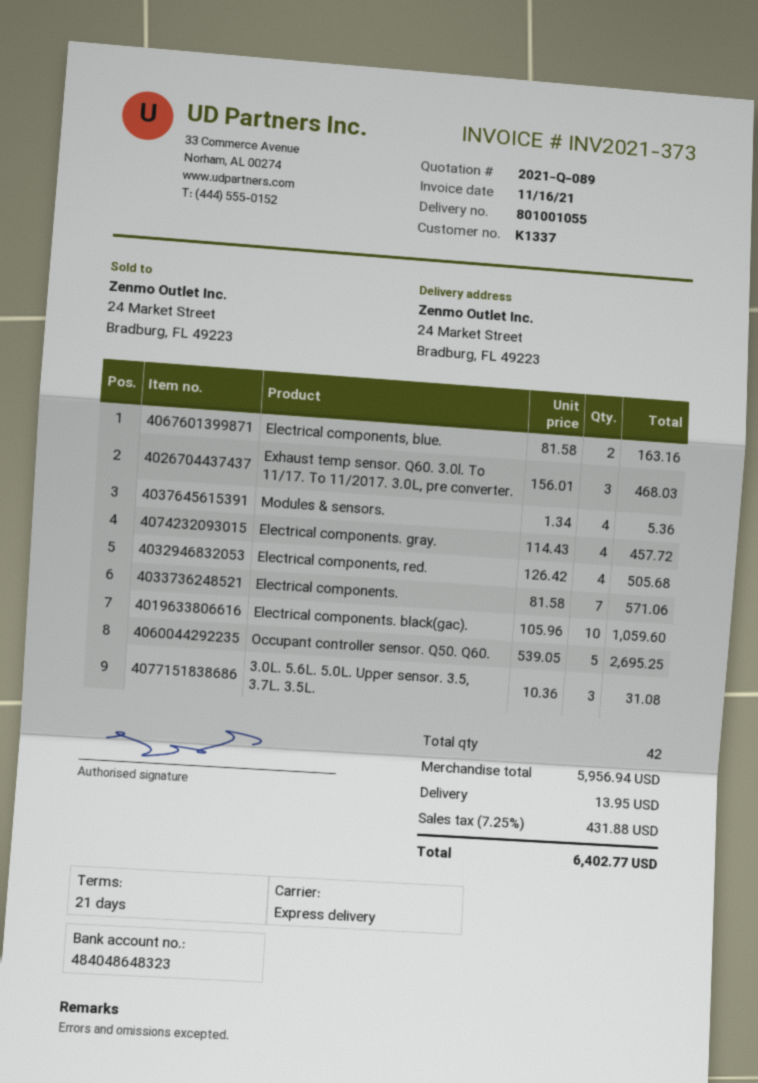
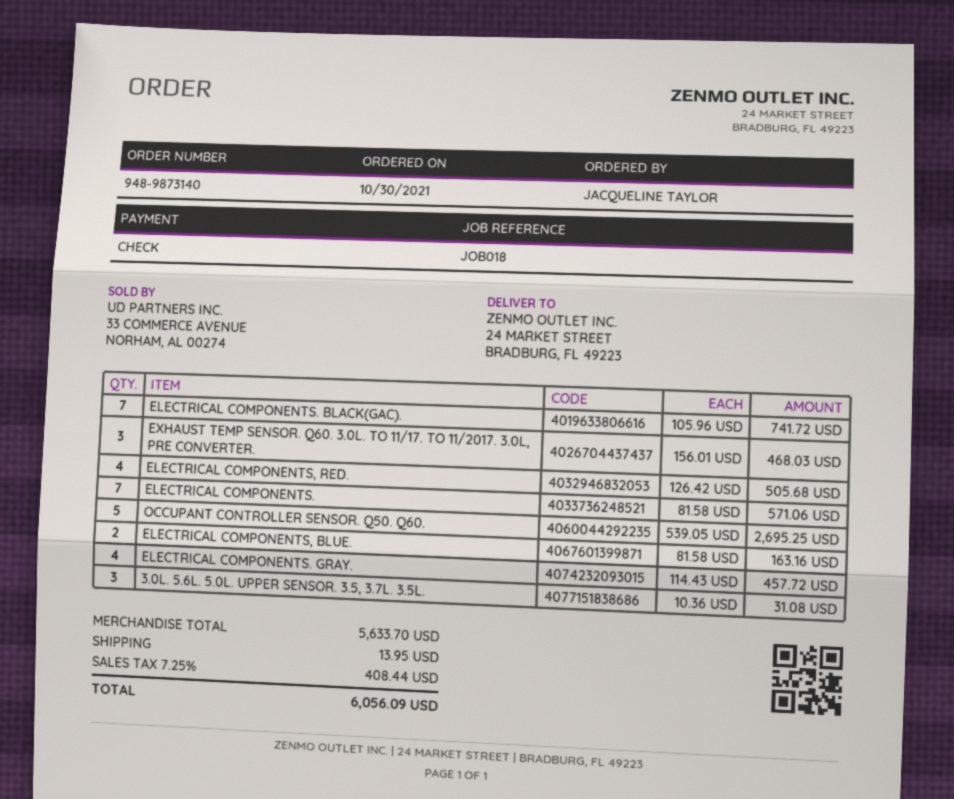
Modules & sensors.: 4 x 1.34 = 5.36 -> none
Electrical components. black(gac).: 10 x 105.96 = 1059.60 -> 7 x 105.96 = 741.72
subtotal: 5956.94 -> 5633.70
tax: 7.25% = 431.88 -> 7.25% = 408.44
total: 6402.77 -> 6056.09

